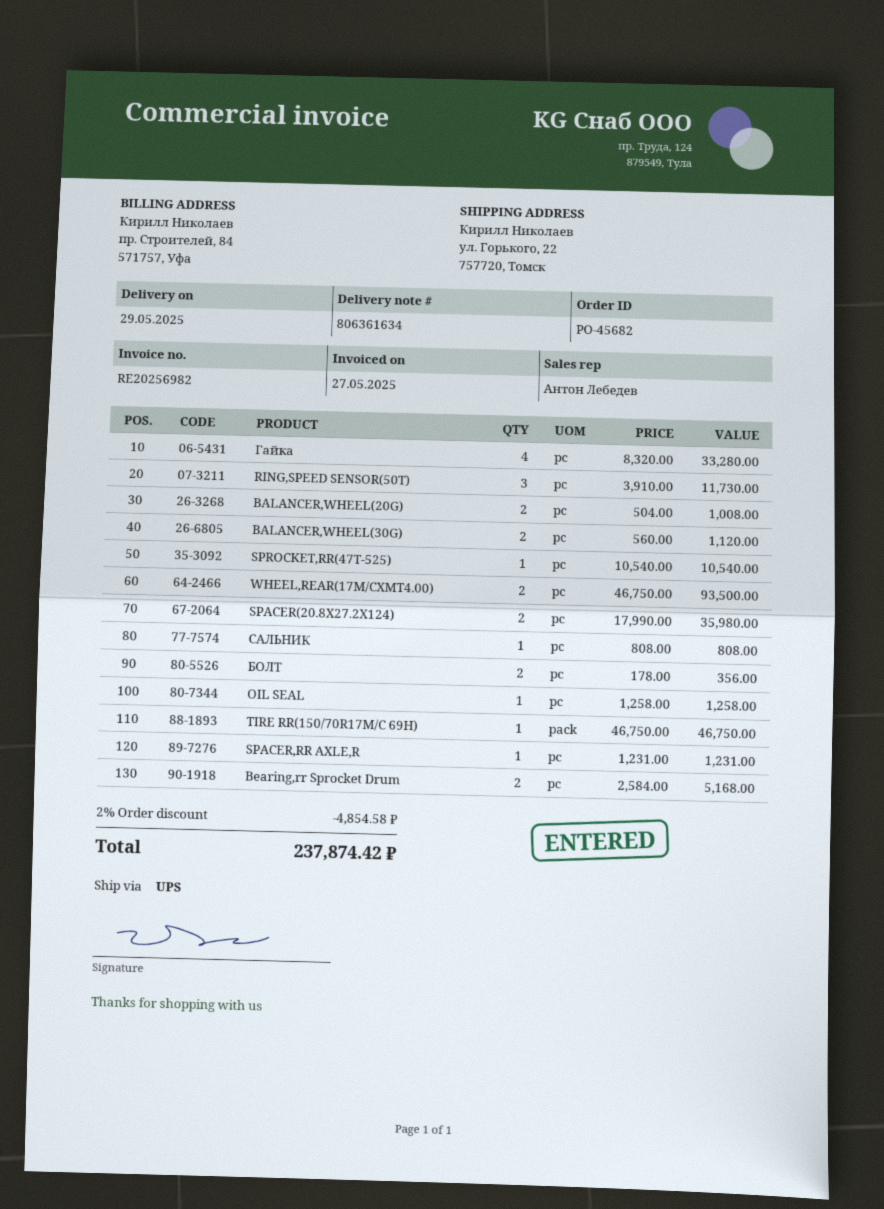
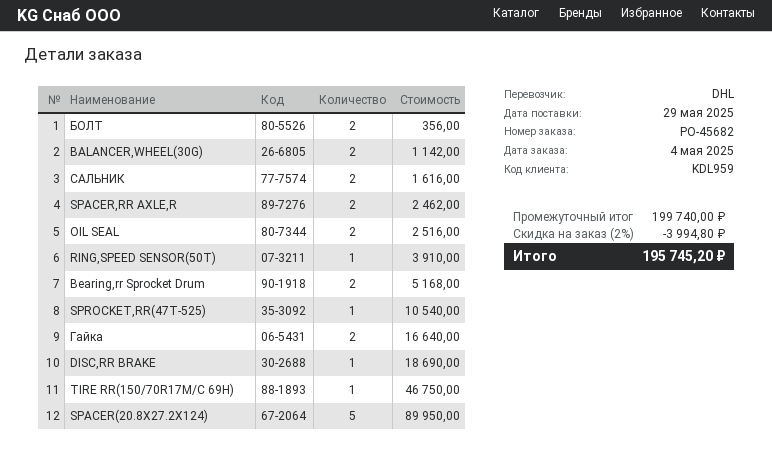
shipping method: UPS -> DHL
Гайка: 4 for 33280.00 -> 2 for 16640.00
RING,SPEED SENSOR(50T): 3 for 11730.00 -> 1 for 3910.00
BALANCER,WHEEL(20G): 2 for 1008.00 -> none
BALANCER,WHEEL(30G): 2 for 1120.00 -> 2 for 1142.00
WHEEL,REAR(17M/CXMT4.00): 2 for 93500.00 -> none
SPACER(20.8X27.2X124): 2 for 35980.00 -> 5 for 89950.00
САЛЬНИК: 1 for 808.00 -> 2 for 1616.00
OIL SEAL: 1 for 1258.00 -> 2 for 2516.00
SPACER,RR AXLE,R: 1 for 1231.00 -> 2 for 2462.00
DISC,RR BRAKE: none -> 1 for 18690.00
discount: 2% = 4854.58 -> 2% = 3994.80
total: 237874.42 -> 195745.20

